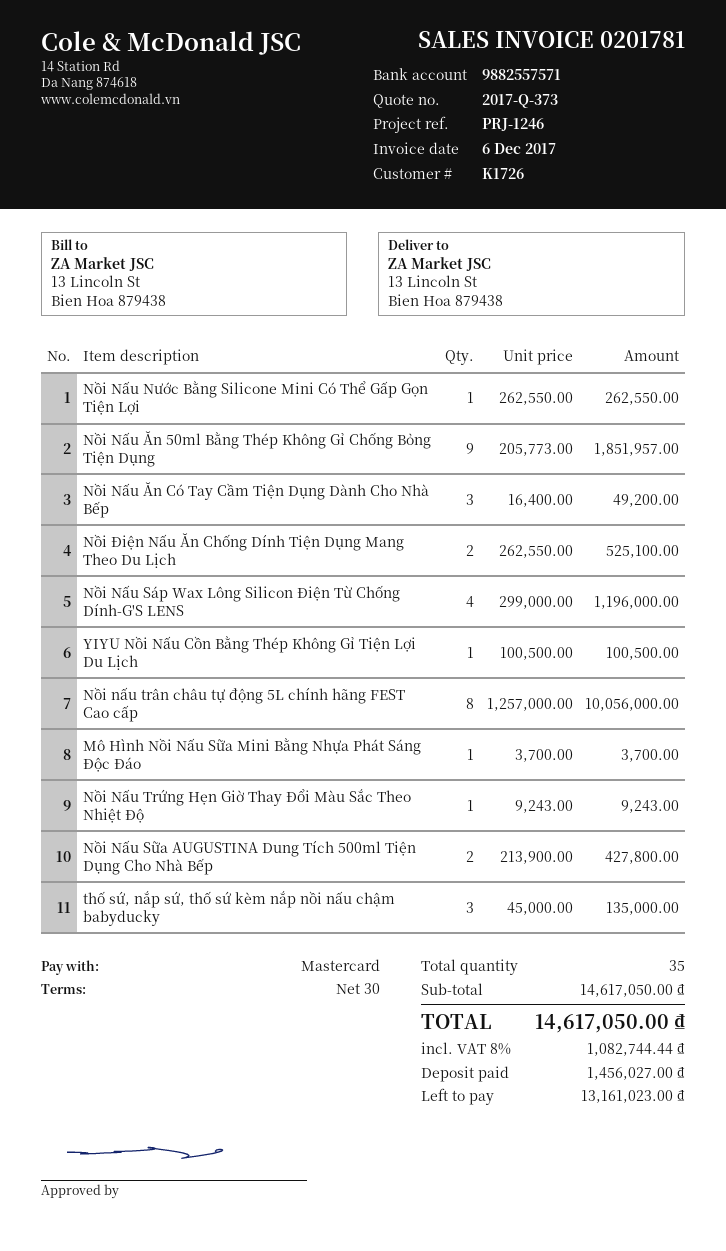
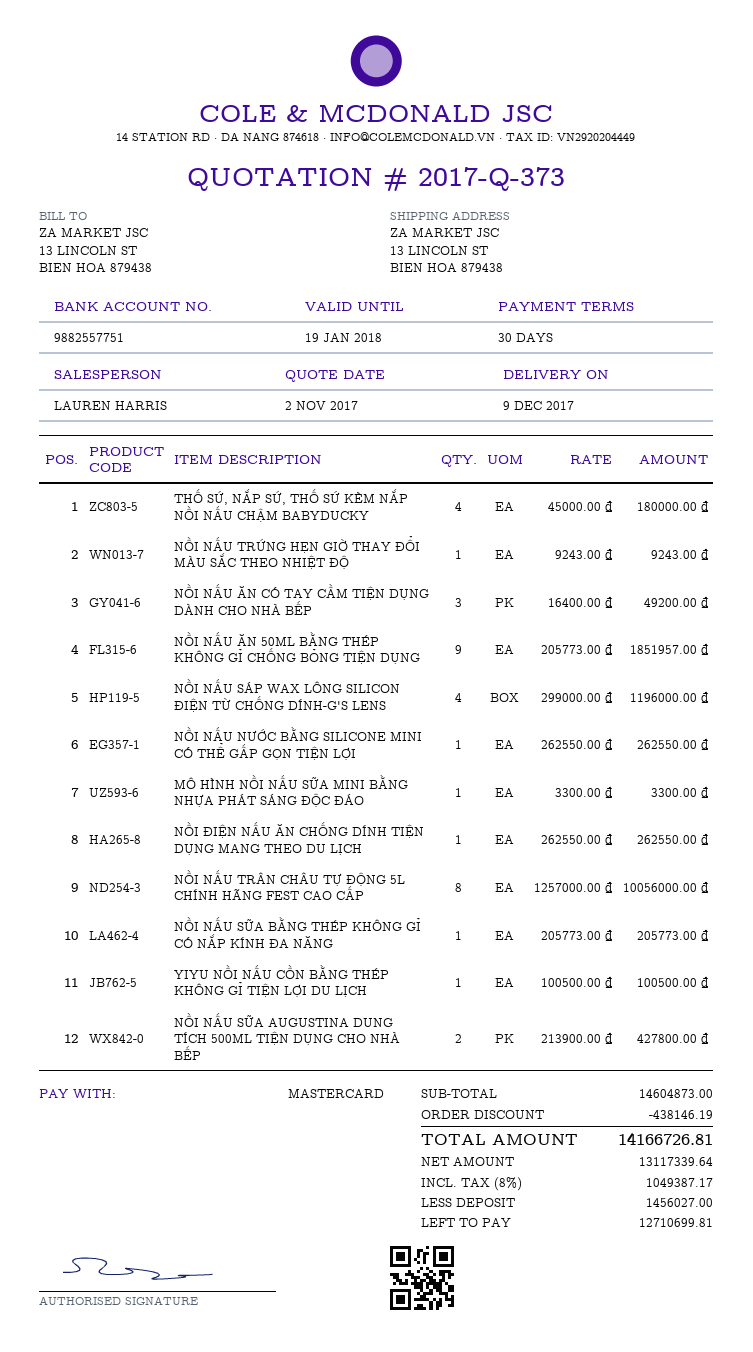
bank account: 9882557571 -> 9882557751
Nồi Điện Nấu Ăn Chống Dính Tiện Dụng Mang Theo Du Lịch: 2 x 262550.00 = 525100.00 -> 1 x 262550.00 = 262550.00
Mô Hình Nồi Nấu Sữa Mini Bằng Nhựa Phát Sáng Độc Đáo: 1 x 3700.00 = 3700.00 -> 1 x 3300.00 = 3300.00
thố sứ, nắp sứ, thố sứ kèm nắp nồi nấu chậm babyducky: 3 x 45000.00 = 135000.00 -> 4 x 45000.00 = 180000.00
NỒI NẤU SỮA BẰNG THÉP KHÔNG GỈ CÓ NẮP KÍNH ĐA NĂNG: none -> 1 x 205773.00 = 205773.00
subtotal: 14617050.00 -> 14604873.00
discount: none -> 438146.19
tax: 8% = 1082744.44 -> 8% = 1049387.17
total: 14617050.00 -> 14166726.81
balance: 13161023.00 -> 12710699.81

